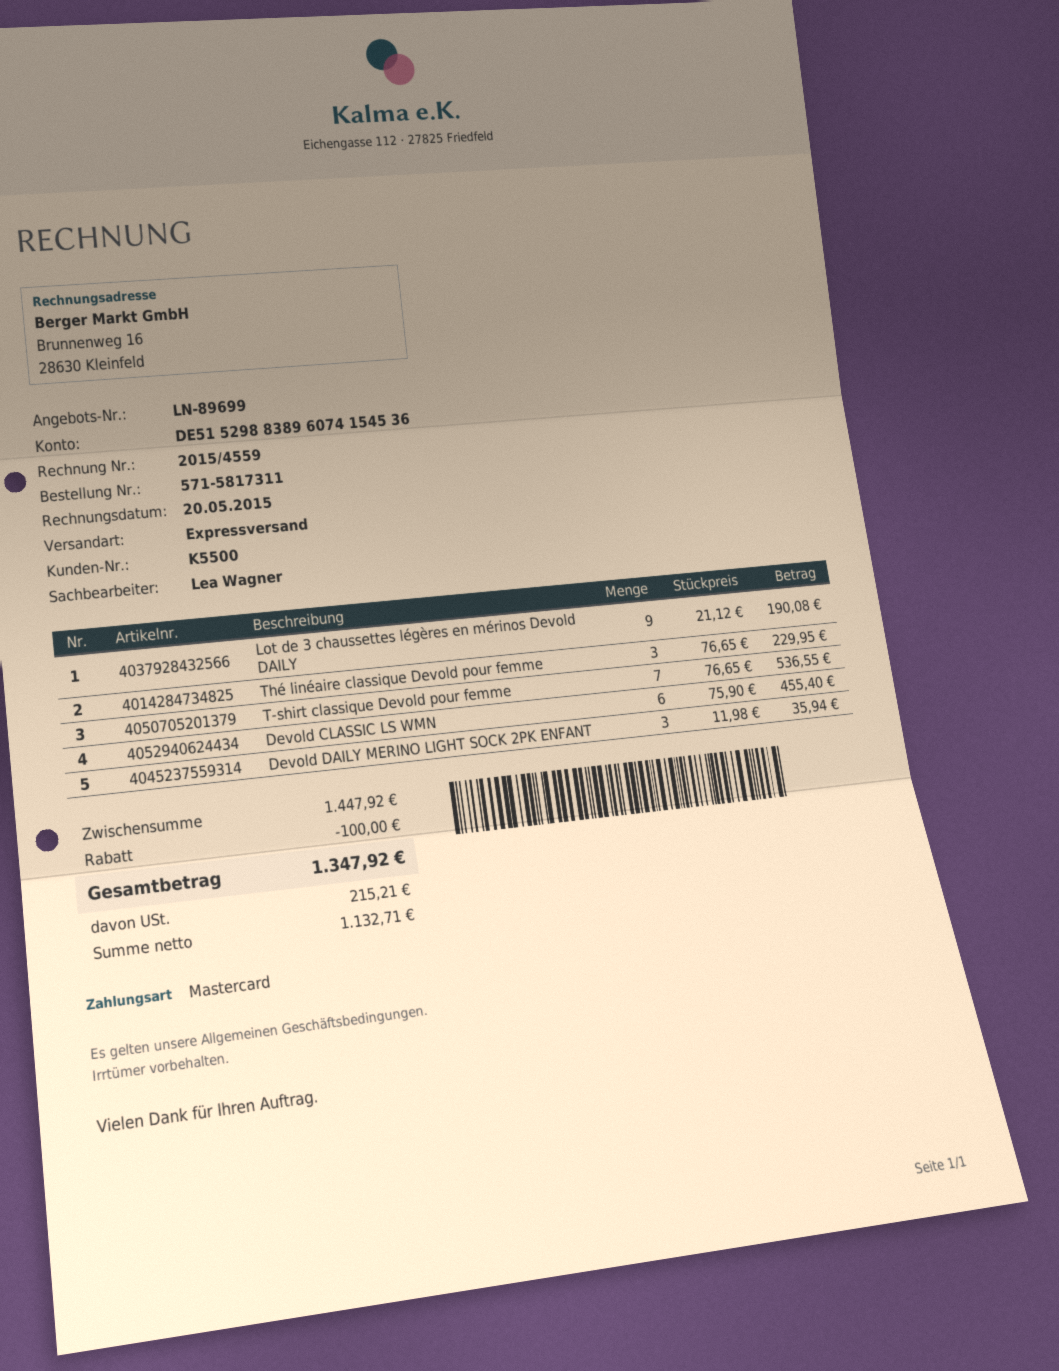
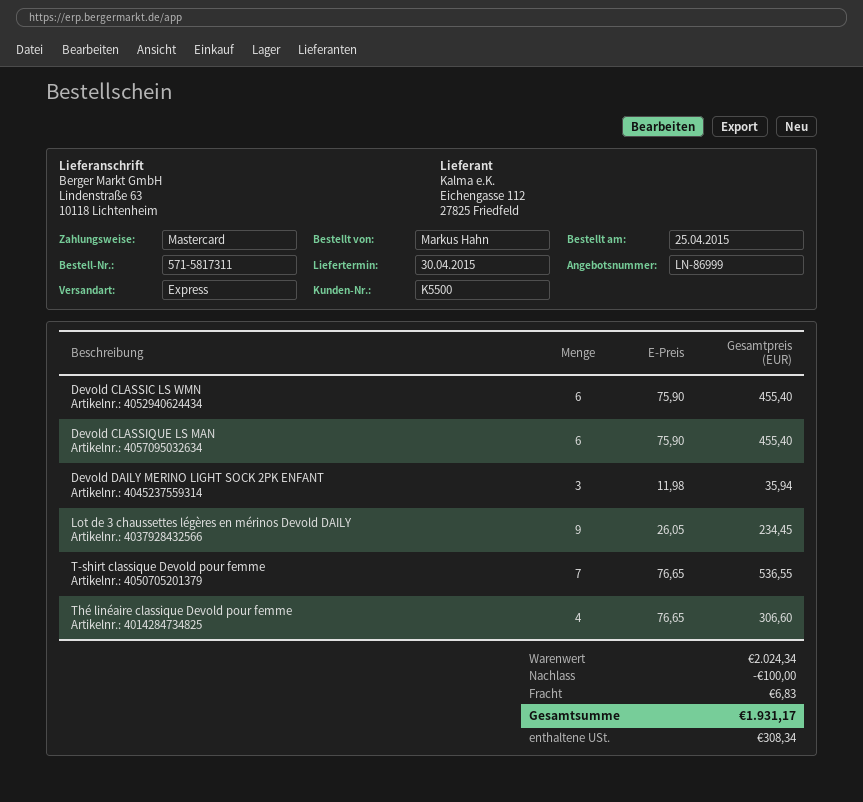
quote number: LN-89699 -> LN-86999
Lot de 3 chaussettes légères en mérinos Devold DAILY: 9 x 21.12 = 190.08 -> 9 x 26.05 = 234.45
Thé linéaire classique Devold pour femme: 3 x 76.65 = 229.95 -> 4 x 76.65 = 306.60
Devold CLASSIQUE LS MAN: none -> 6 x 75.90 = 455.40
subtotal: 1447.92 -> 2024.34
shipping: none -> 6.83
tax: 215.21 -> 308.34
total: 1347.92 -> 1931.17

